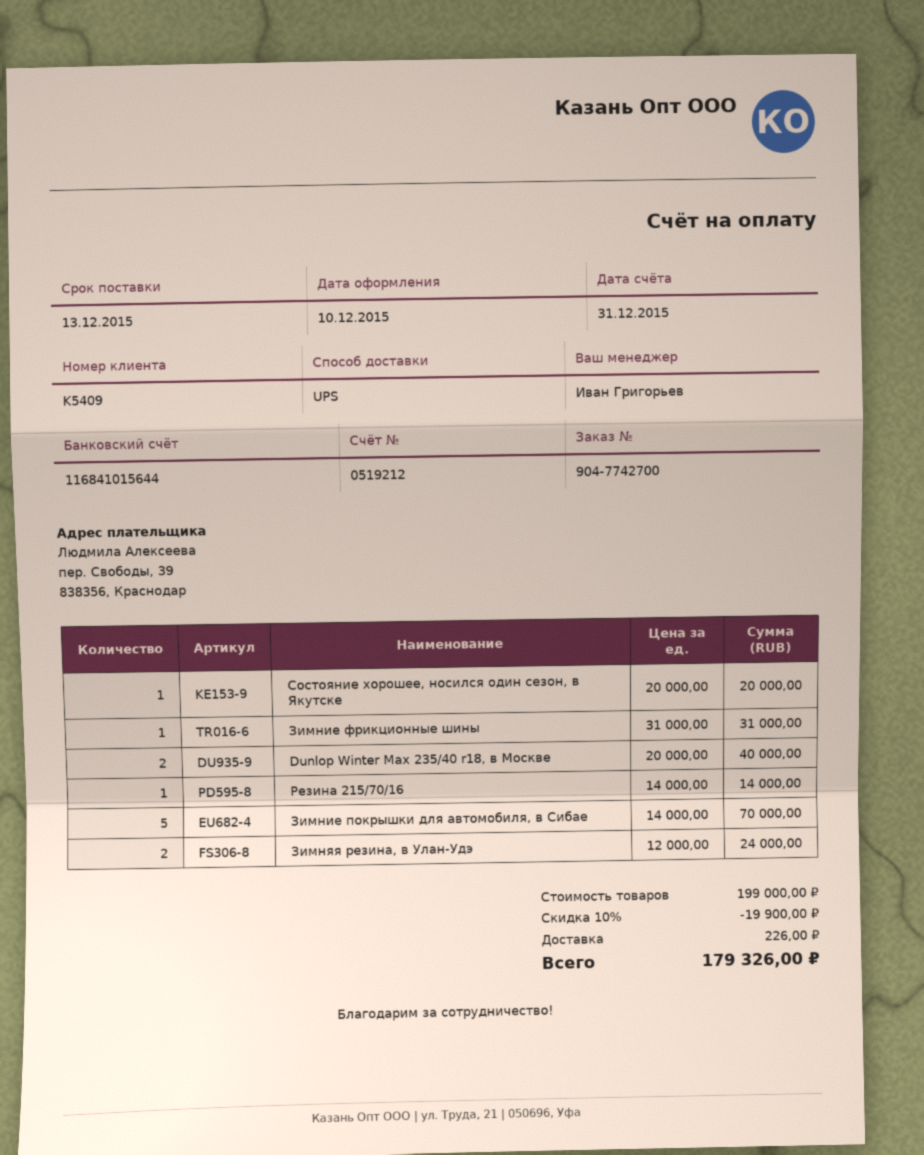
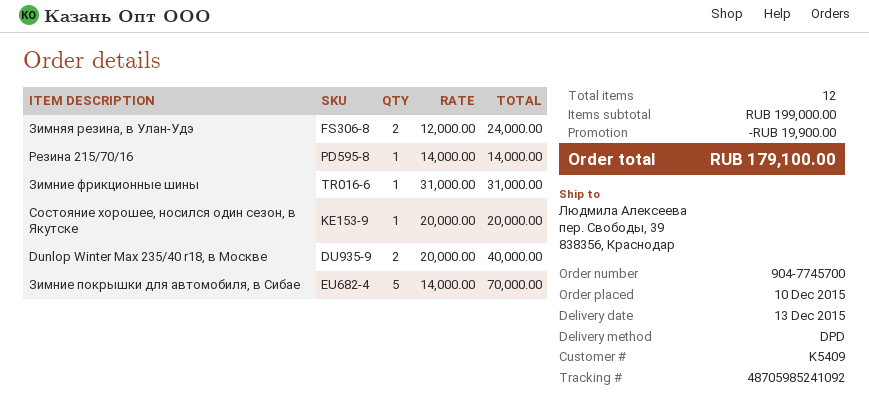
order number: 904-7742700 -> 904-7745700
shipping method: UPS -> DPD
shipping: 226.00 -> none
total: 179326.00 -> 179100.00

